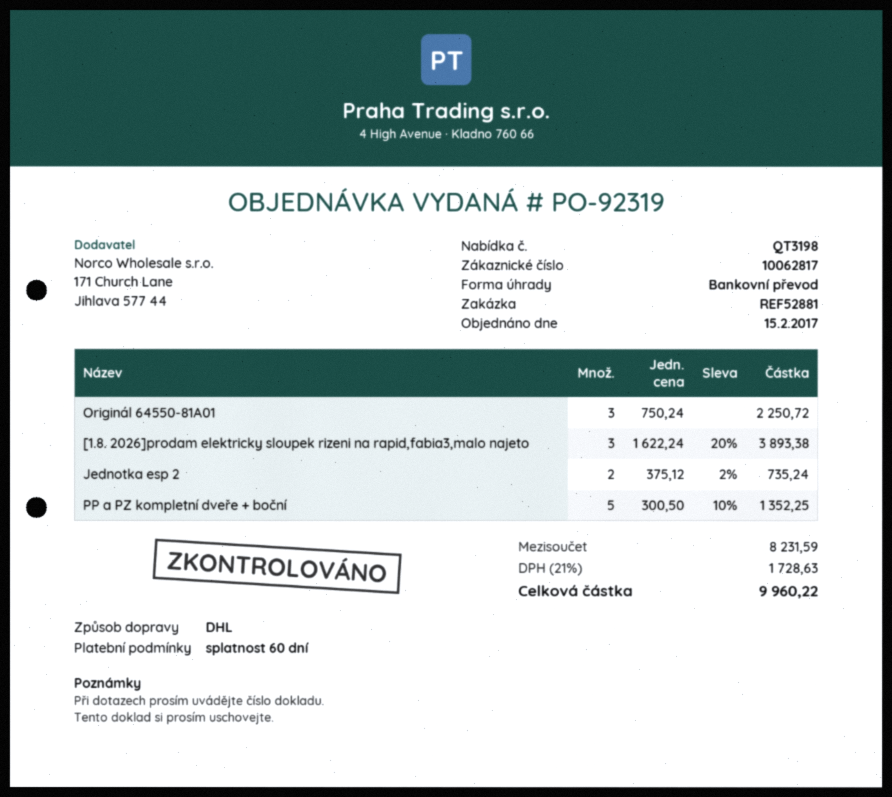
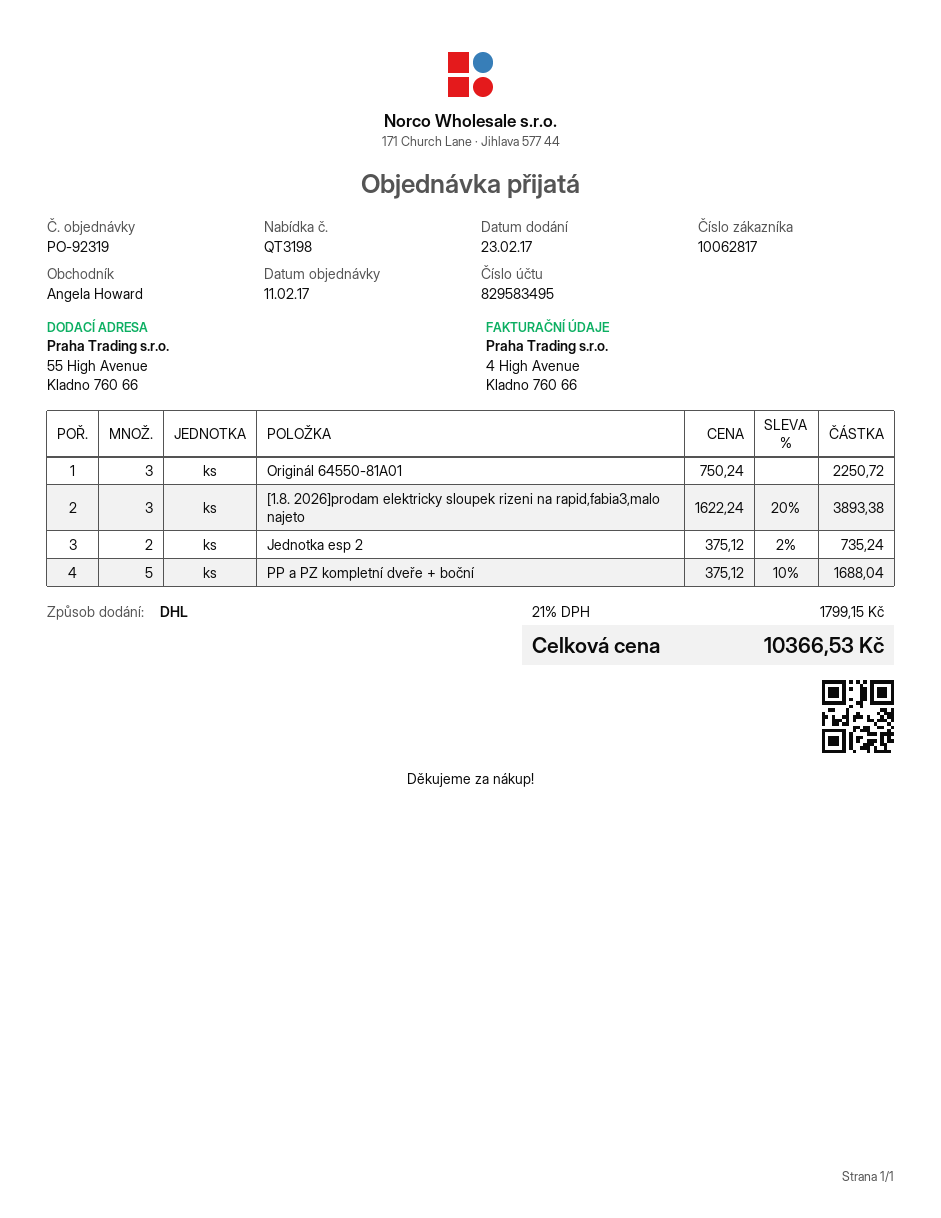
order date: 2017-02-15 -> 2017-02-11
PP a PZ kompletní dveře + boční: 5 x 300.50 - 10% = 1352.25 -> 5 x 375.12 - 10% = 1688.04
tax: 21% = 1728.63 -> 21% = 1799.15
total: 9960.22 -> 10366.53

